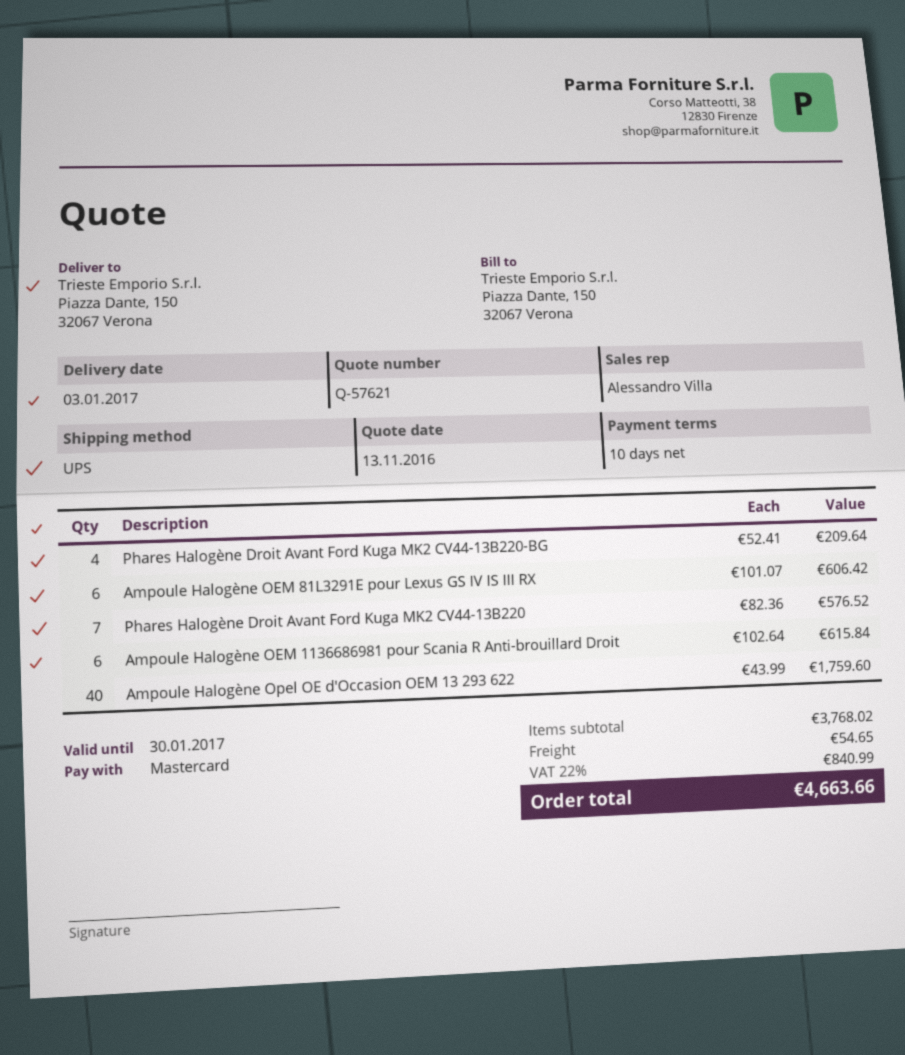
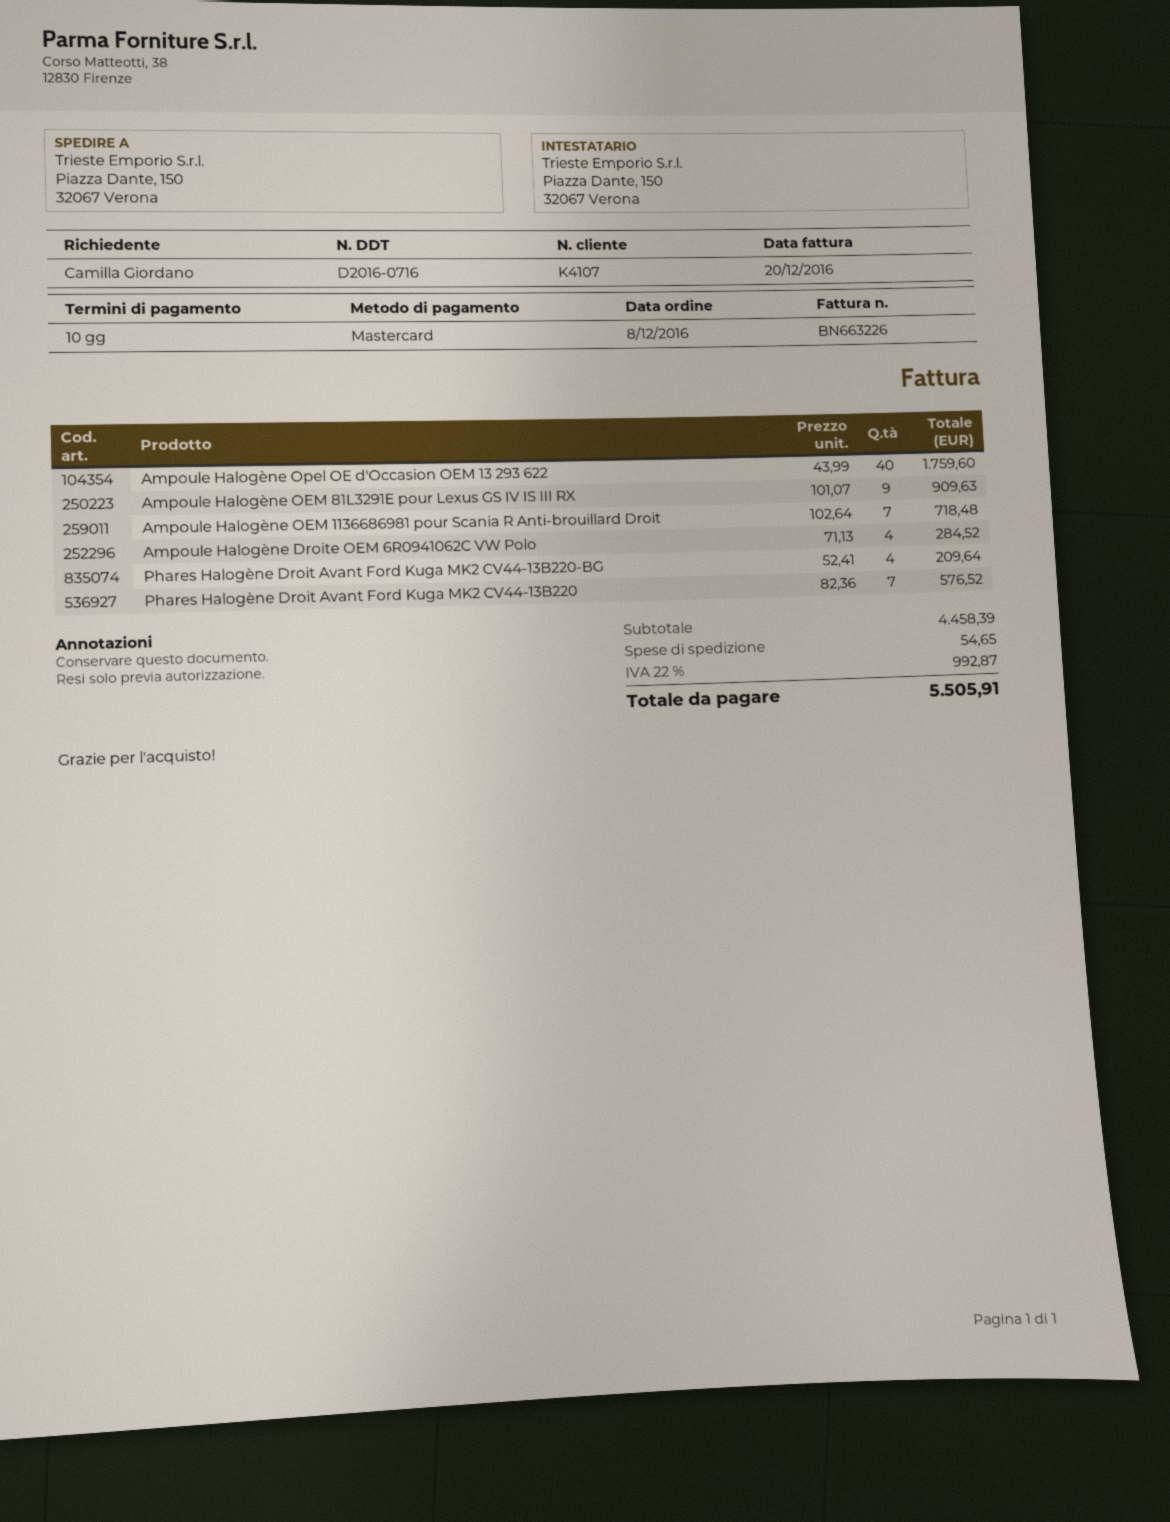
Ampoule Halogène OEM 81L3291E pour Lexus GS IV IS III RX: 6 x 101.07 = 606.42 -> 9 x 101.07 = 909.63
Ampoule Halogène OEM 1136686981 pour Scania R Anti-brouillard Droit: 6 x 102.64 = 615.84 -> 7 x 102.64 = 718.48
Ampoule Halogène Droite OEM 6R0941062C VW Polo: none -> 4 x 71.13 = 284.52
subtotal: 3768.02 -> 4458.39
tax: 22% = 840.99 -> 22% = 992.87
total: 4663.66 -> 5505.91

